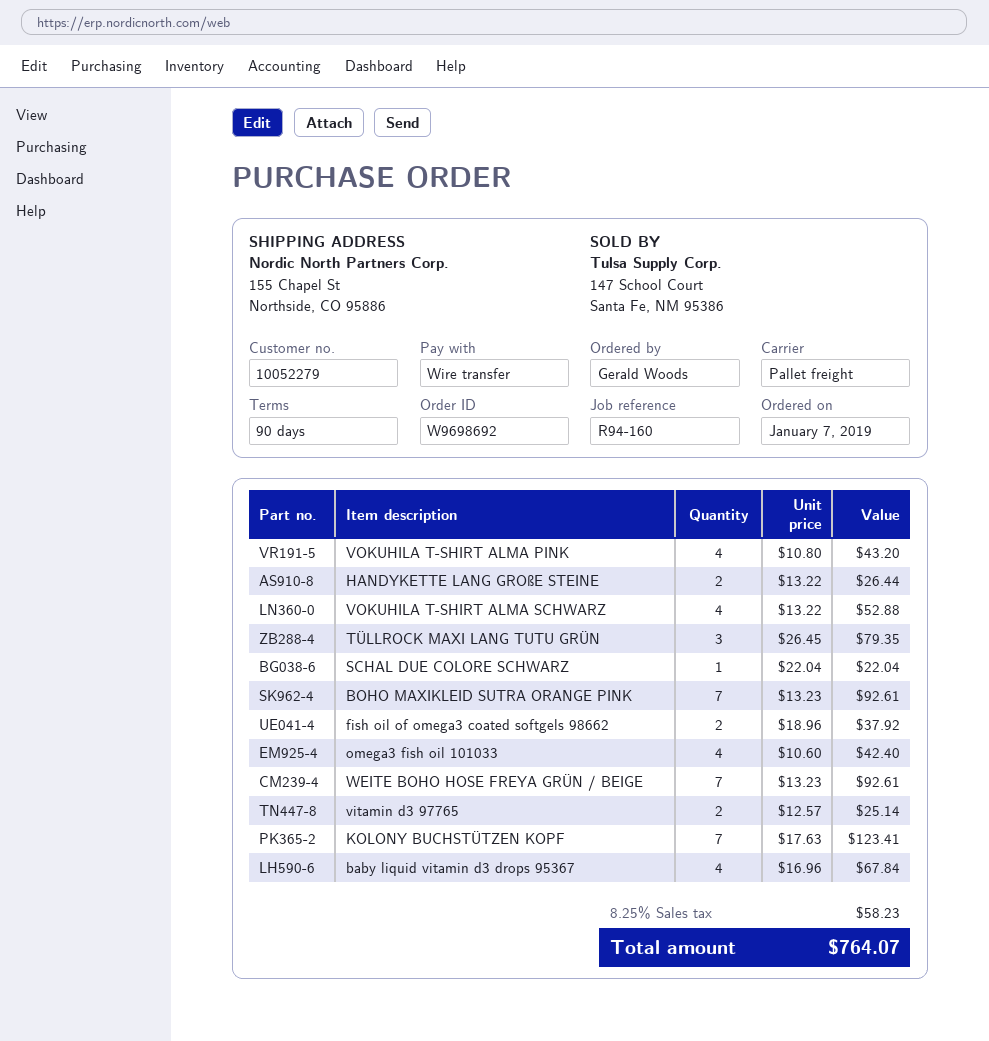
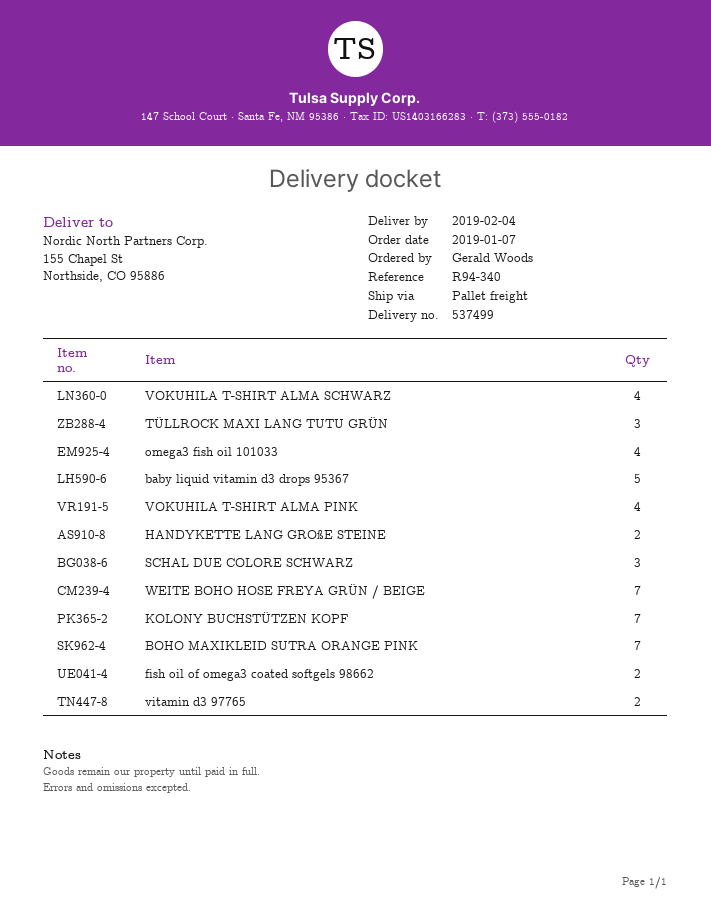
reference: R94-160 -> R94-340
SCHAL DUE COLORE SCHWARZ: 1 -> 3
baby liquid vitamin d3 drops 95367: 4 -> 5

